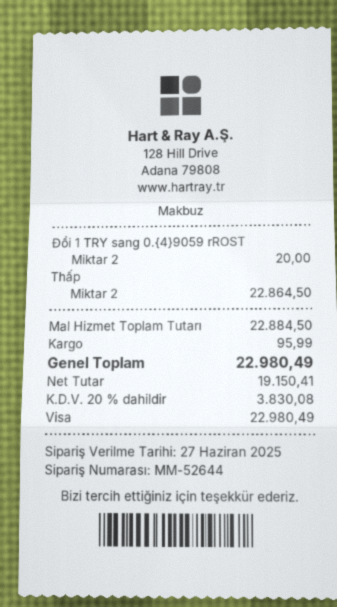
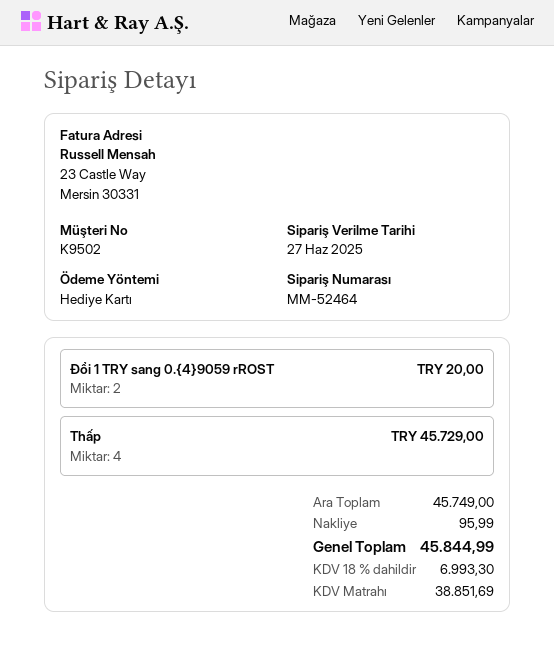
order number: MM-52644 -> MM-52464
payment method: Visa -> gift card
Thấp: 2 for 22864.50 -> 4 for 45729.00
subtotal: 22884.50 -> 45749.00
net: 19150.41 -> 38851.69
tax: 20% = 3830.08 -> 18% = 6993.30
total: 22980.49 -> 45844.99

